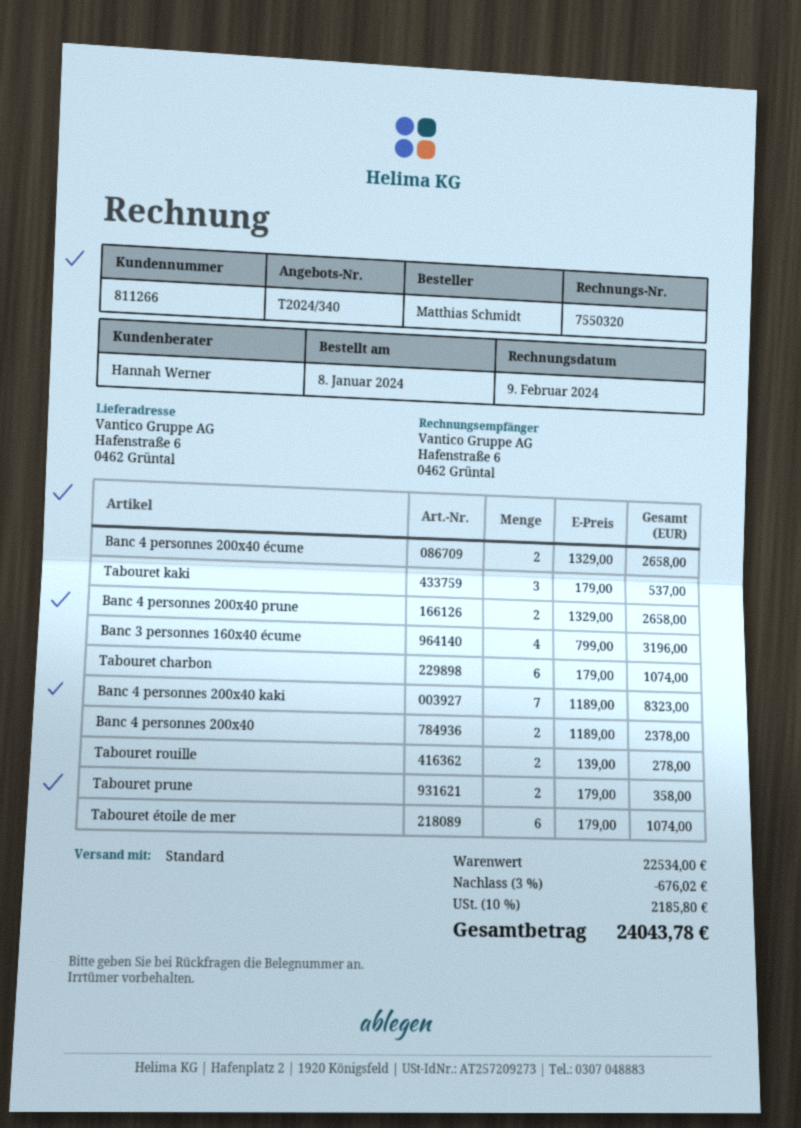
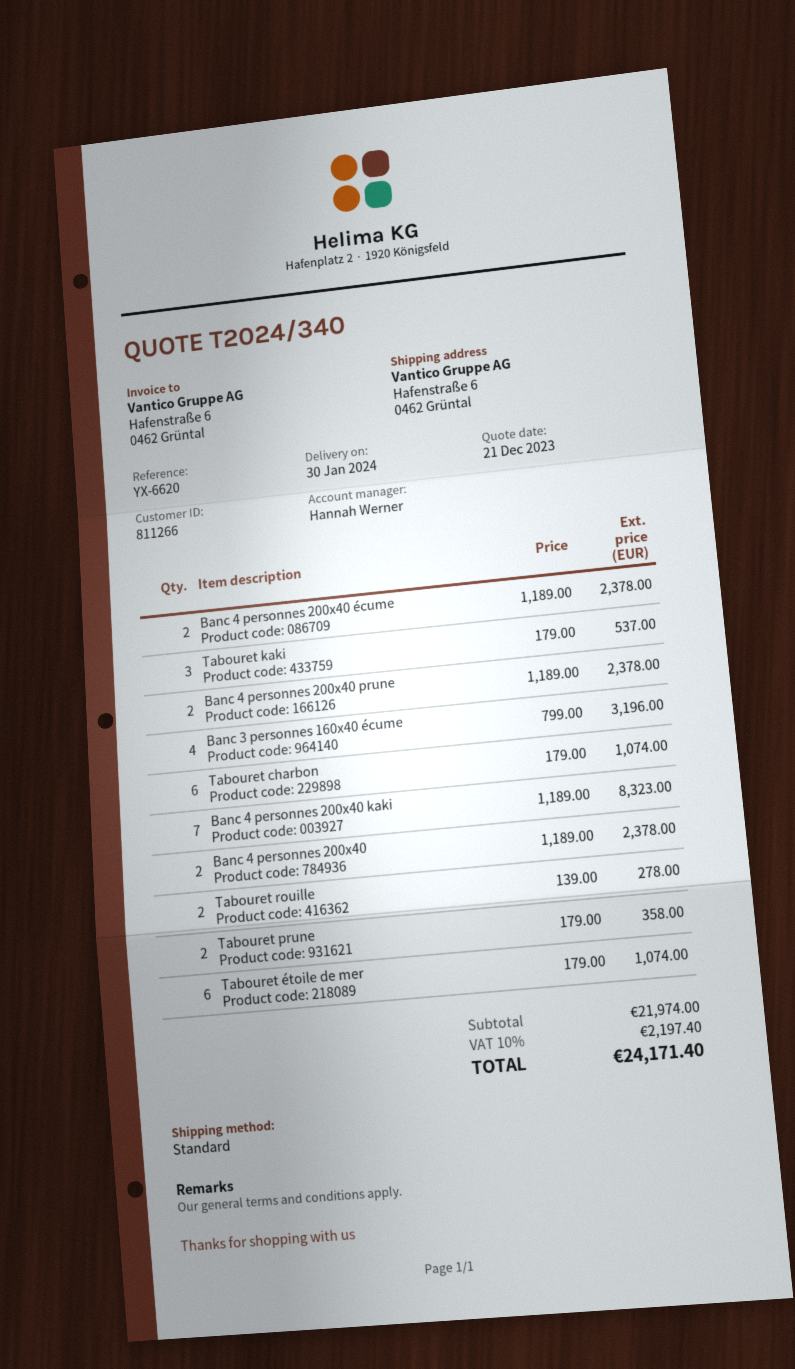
Banc 4 personnes 200x40 écume: 2 x 1329.00 = 2658.00 -> 2 x 1189.00 = 2378.00
Banc 4 personnes 200x40 prune: 2 x 1329.00 = 2658.00 -> 2 x 1189.00 = 2378.00
subtotal: 22534.00 -> 21974.00
discount: 3% = 676.02 -> none
tax: 10% = 2185.80 -> 10% = 2197.40
total: 24043.78 -> 24171.40

